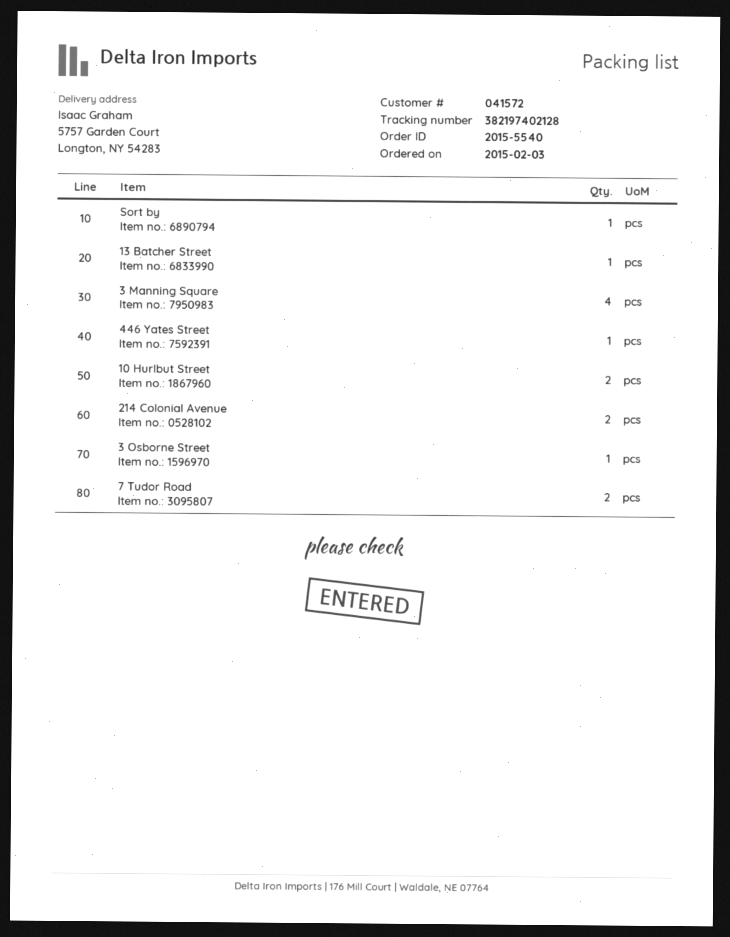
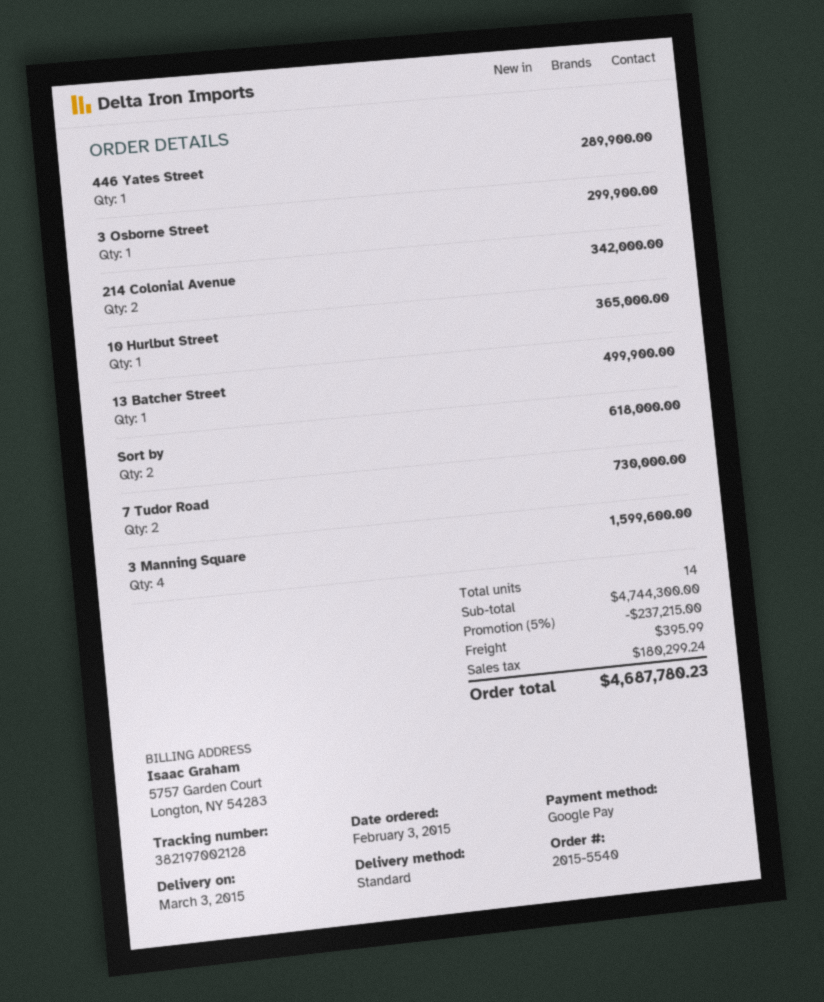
tracking number: 382197402128 -> 382197002128
Sort by: 1 -> 2
10 Hurlbut Street: 2 -> 1

